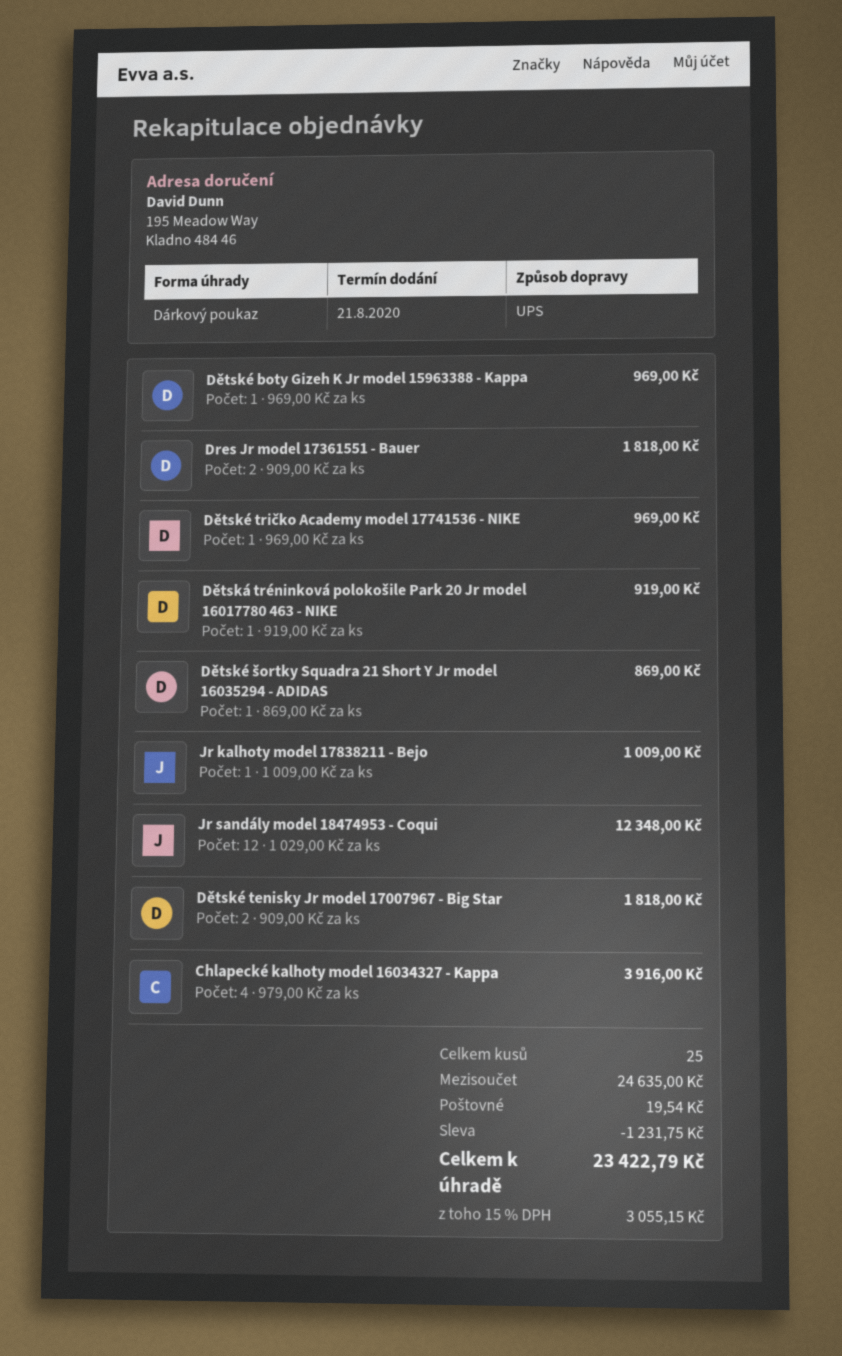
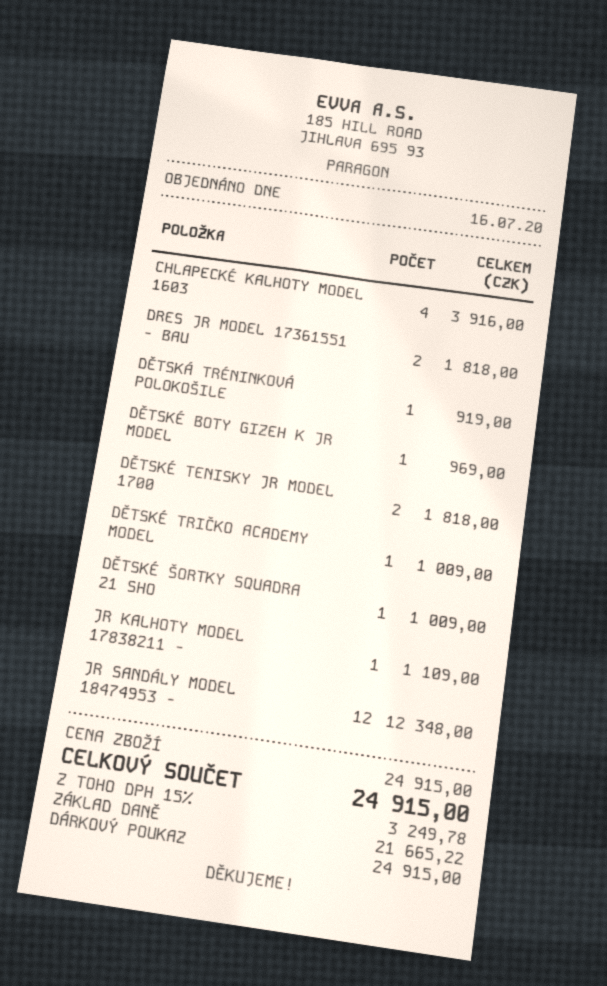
Dětské tričko Academy model 17741536 - NIKE: 1 for 969.00 -> 1 for 1009.00
Dětské šortky Squadra 21 Short Y Jr model 16035294 - ADIDAS: 1 for 869.00 -> 1 for 1009.00
Jr kalhoty model 17838211 - Bejo: 1 for 1009.00 -> 1 for 1109.00
subtotal: 24635.00 -> 24915.00
discount: 1231.75 -> none
shipping: 19.54 -> none
tax: 15% = 3055.15 -> 15% = 3249.78
total: 23422.79 -> 24915.00

